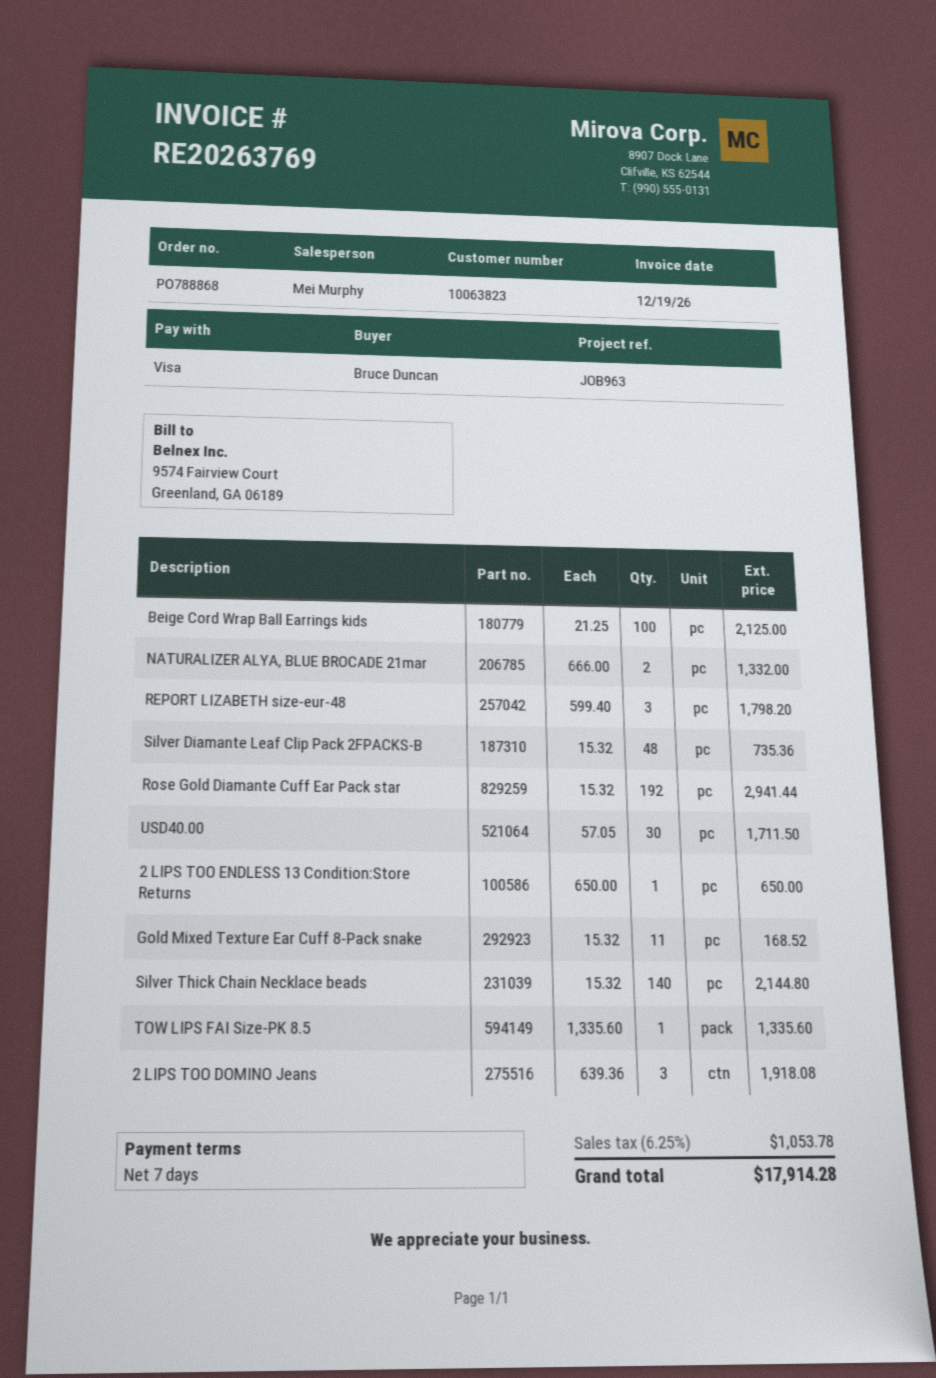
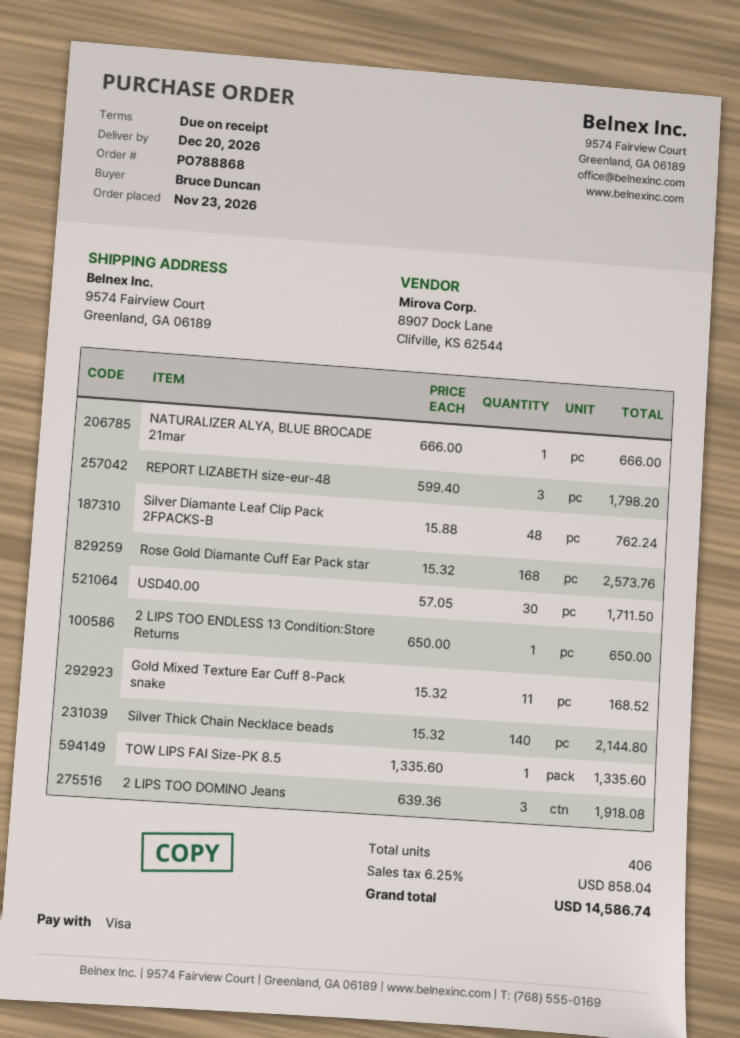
payment terms: 7 days -> on receipt
Beige Cord Wrap Ball Earrings kids: 100 x 21.25 = 2125.00 -> none
NATURALIZER ALYA, BLUE BROCADE 21mar: 2 x 666.00 = 1332.00 -> 1 x 666.00 = 666.00
Silver Diamante Leaf Clip Pack 2FPACKS-B: 48 x 15.32 = 735.36 -> 48 x 15.88 = 762.24
Rose Gold Diamante Cuff Ear Pack star: 192 x 15.32 = 2941.44 -> 168 x 15.32 = 2573.76
tax: 6.25% = 1053.78 -> 6.25% = 858.04
total: 17914.28 -> 14586.74

